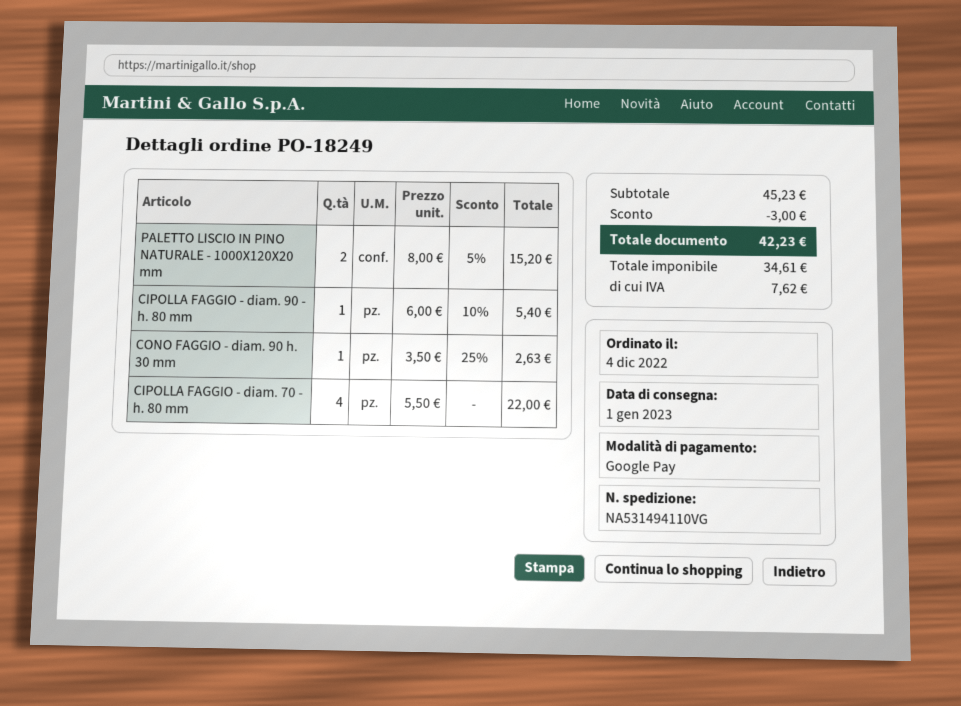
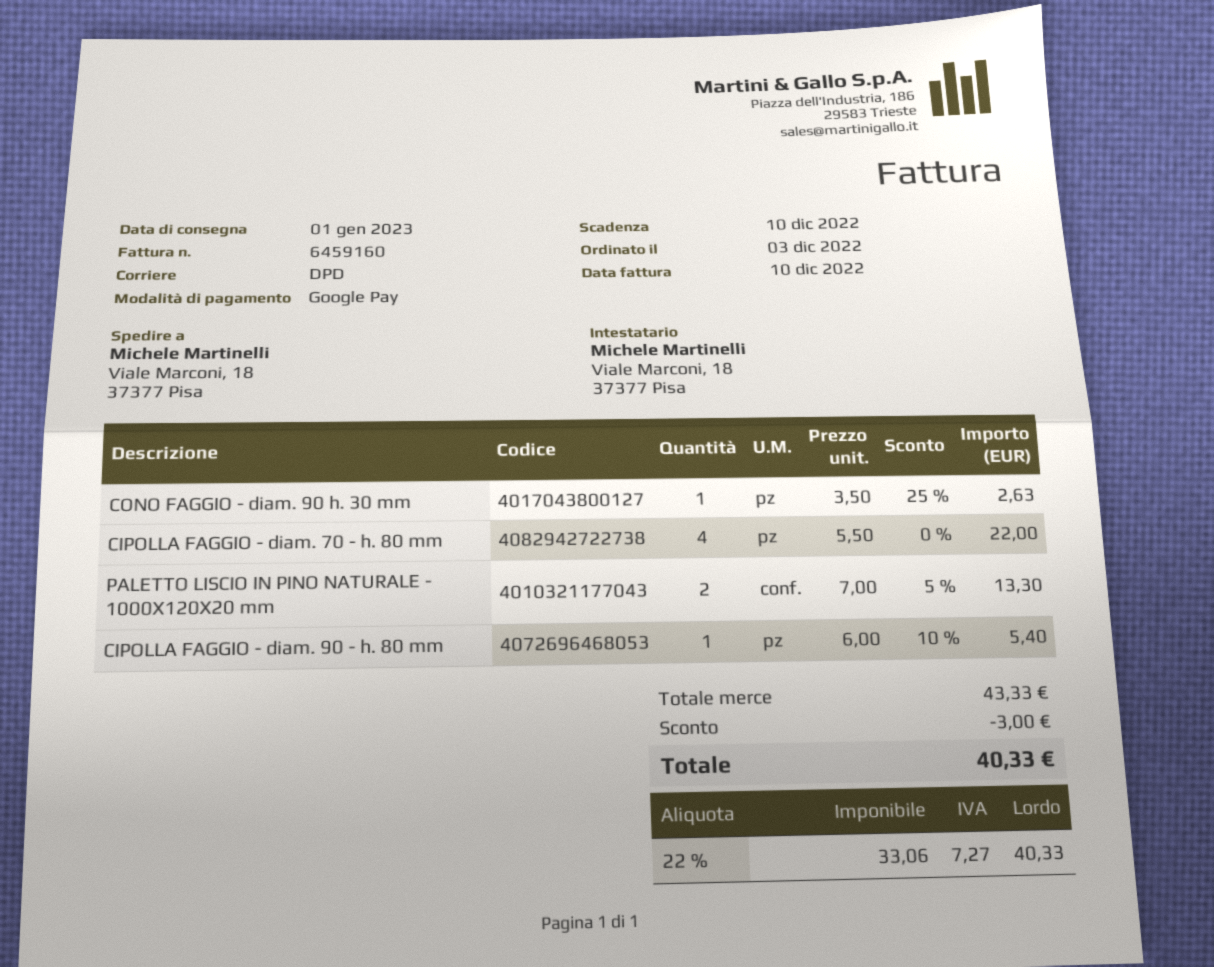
order date: 2022-12-04 -> 2022-12-03
PALETTO LISCIO IN PINO NATURALE - 1000X120X20 mm: 2 x 8.00 - 5% = 15.20 -> 2 x 7.00 - 5% = 13.30
subtotal: 45.23 -> 43.33
net: 34.61 -> 33.06
tax: 7.62 -> 7.27
total: 42.23 -> 40.33

